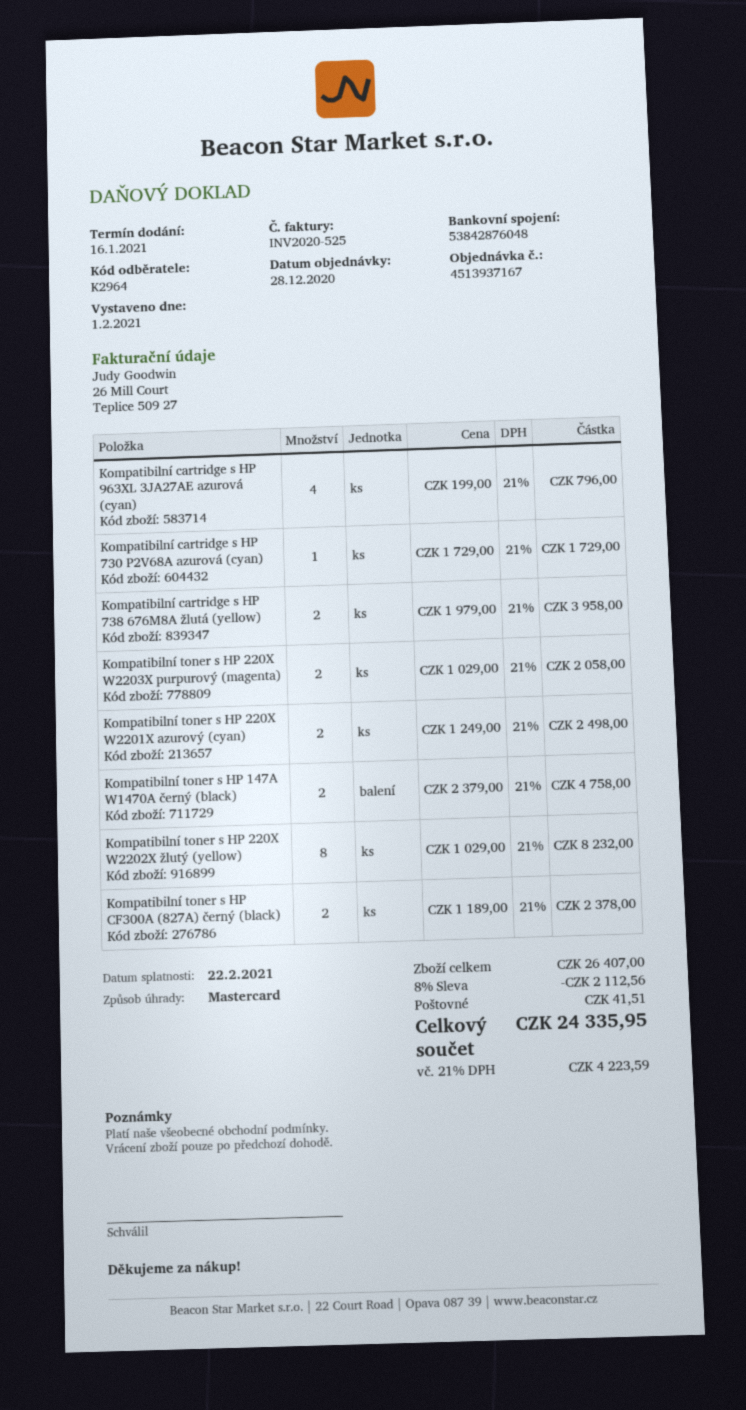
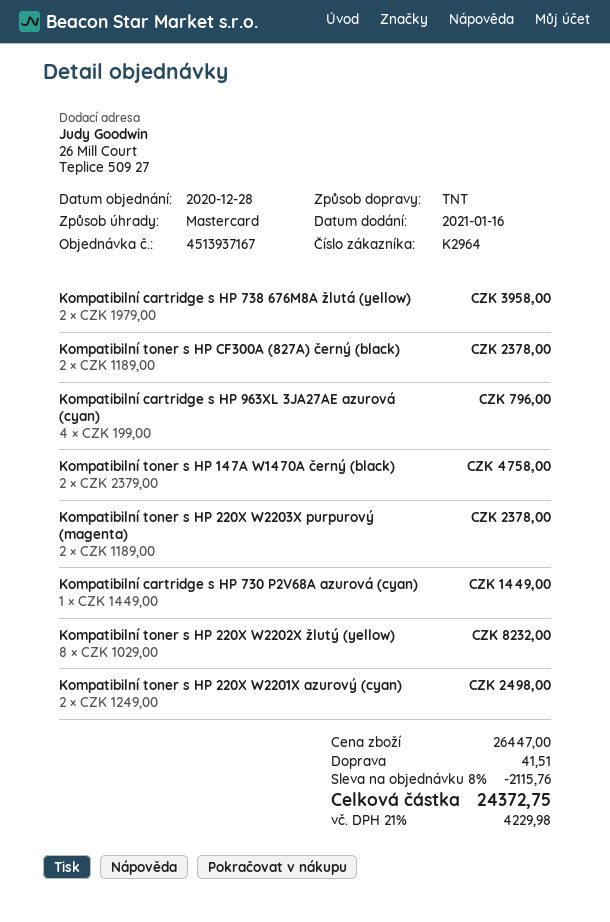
Kompatibilní cartridge s HP 730 P2V68A azurová (cyan): 1 x 1729.00 = 1729.00 -> 1 x 1449.00 = 1449.00
Kompatibilní toner s HP 220X W2203X purpurový (magenta): 2 x 1029.00 = 2058.00 -> 2 x 1189.00 = 2378.00
subtotal: 26407.00 -> 26447.00
discount: 8% = 2112.56 -> 8% = 2115.76
tax: 21% = 4223.59 -> 21% = 4229.98
total: 24335.95 -> 24372.75

